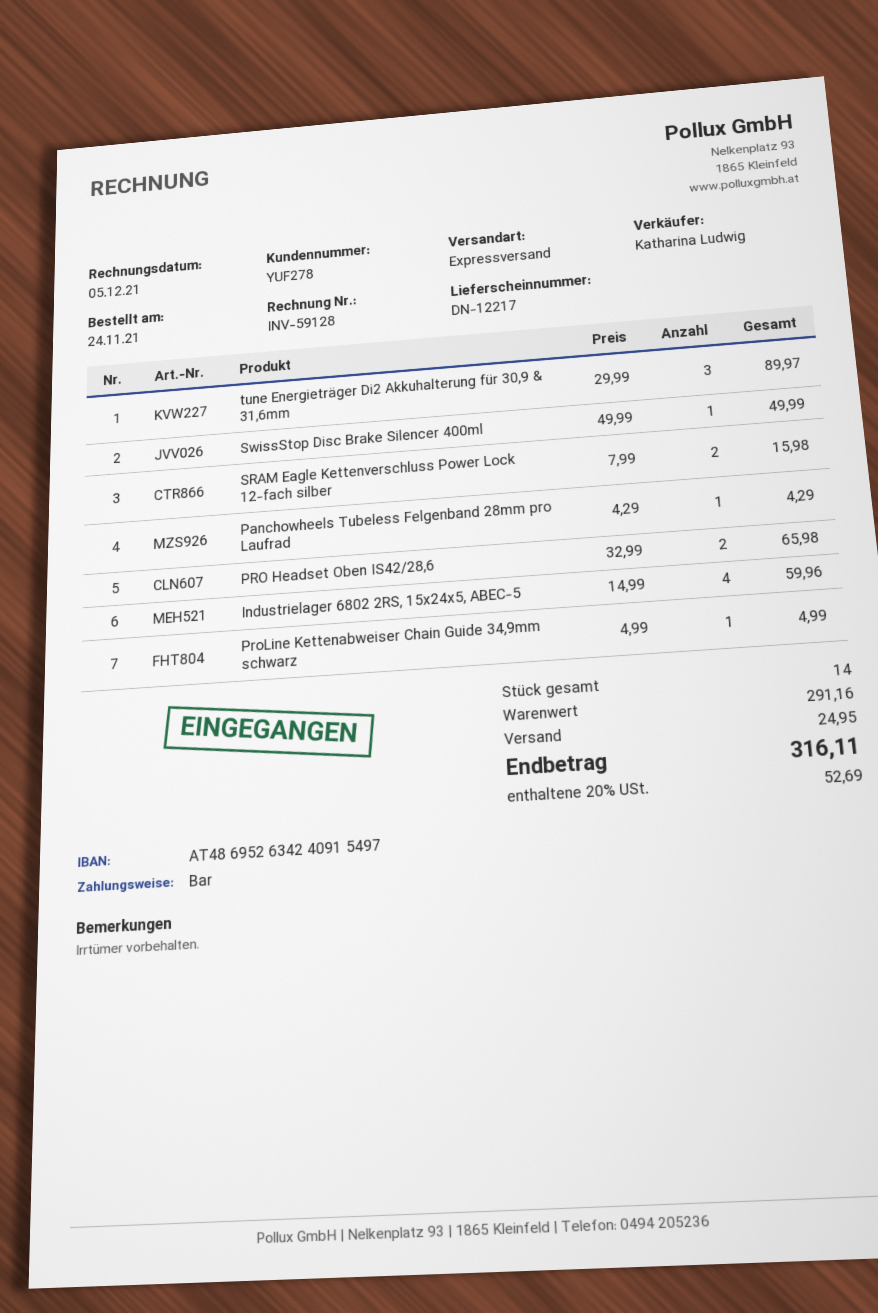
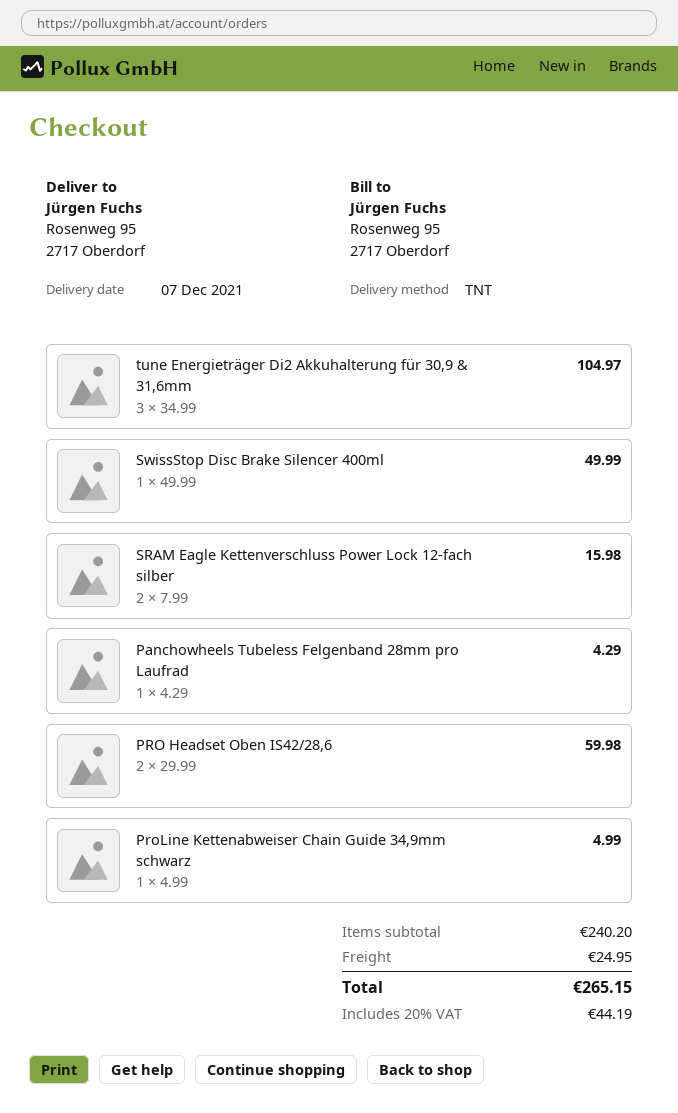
shipping method: express -> TNT
tune Energieträger Di2 Akkuhalterung für 30,9 & 31,6mm: 3 x 29.99 = 89.97 -> 3 x 34.99 = 104.97
PRO Headset Oben IS42/28,6: 2 x 32.99 = 65.98 -> 2 x 29.99 = 59.98
Industrielager 6802 2RS, 15x24x5, ABEC-5: 4 x 14.99 = 59.96 -> none
subtotal: 291.16 -> 240.20
tax: 20% = 52.69 -> 20% = 44.19
total: 316.11 -> 265.15

